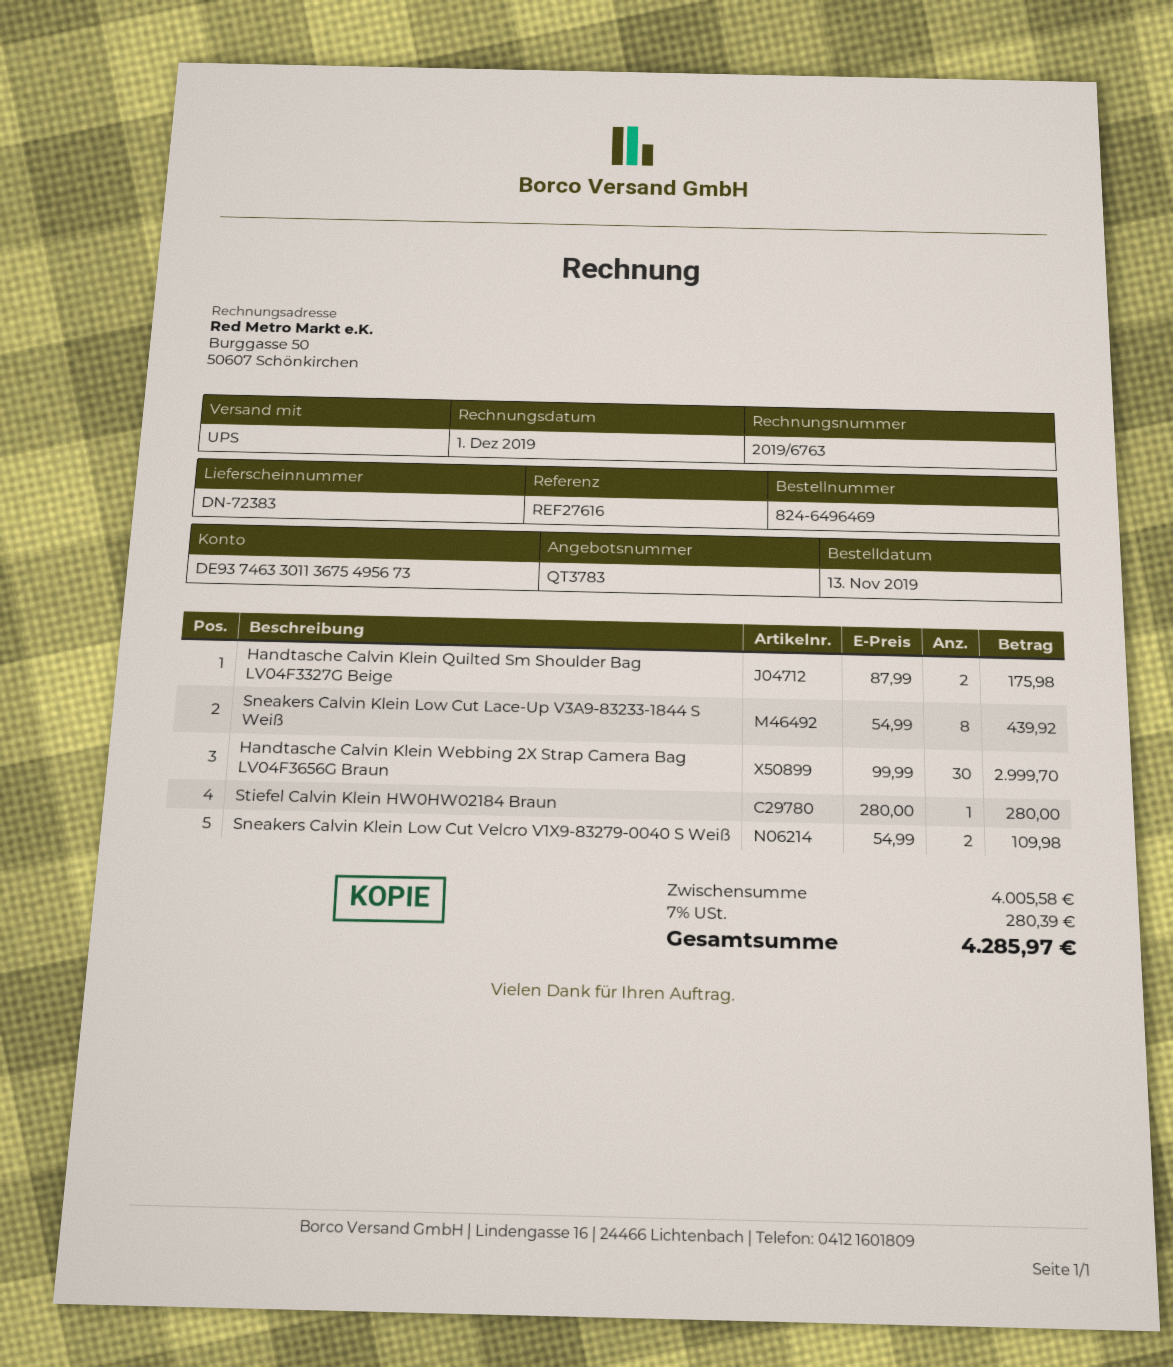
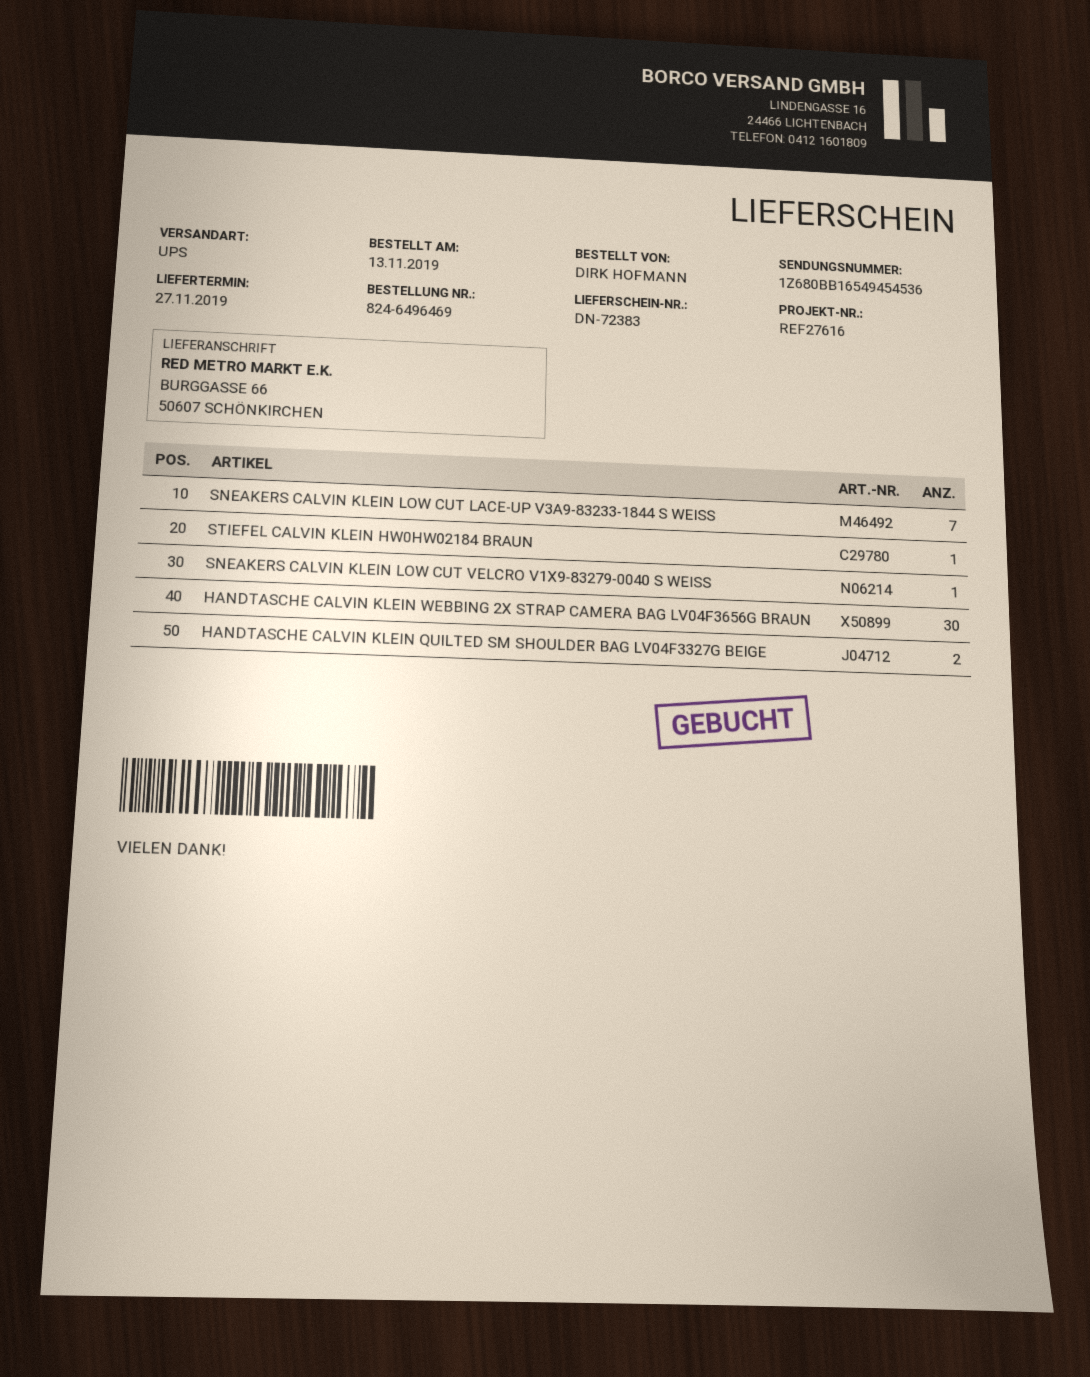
Sneakers Calvin Klein Low Cut Lace-Up V3A9-83233-1844 S Weiß: 8 -> 7
Sneakers Calvin Klein Low Cut Velcro V1X9-83279-0040 S Weiß: 2 -> 1

